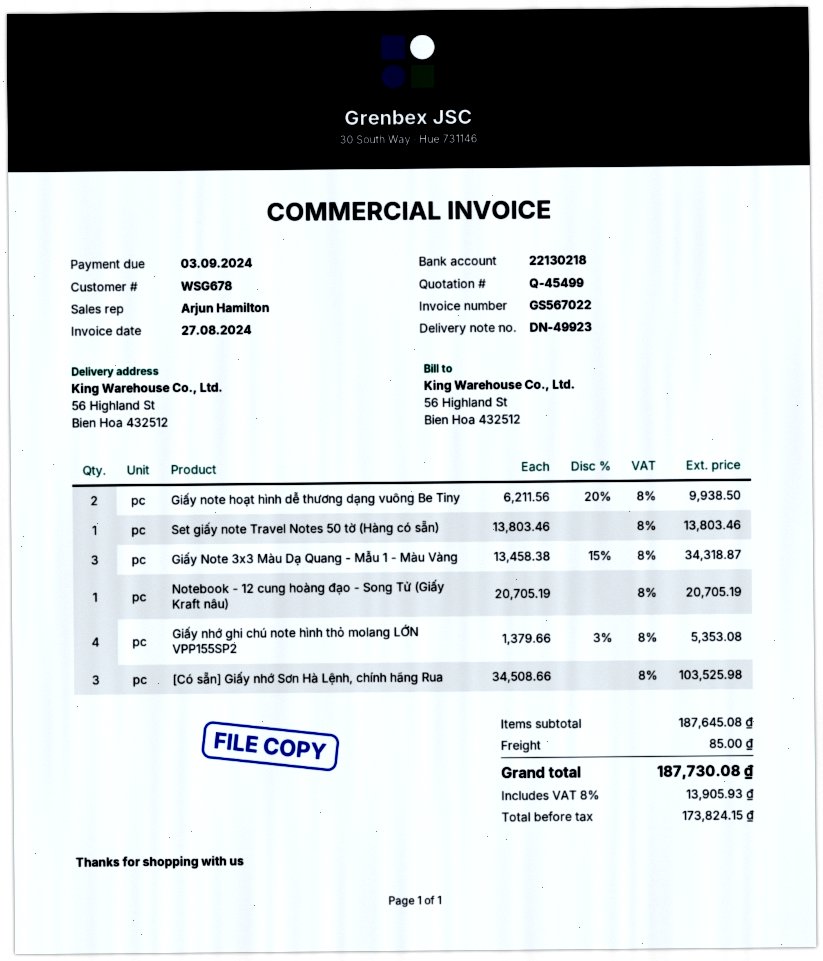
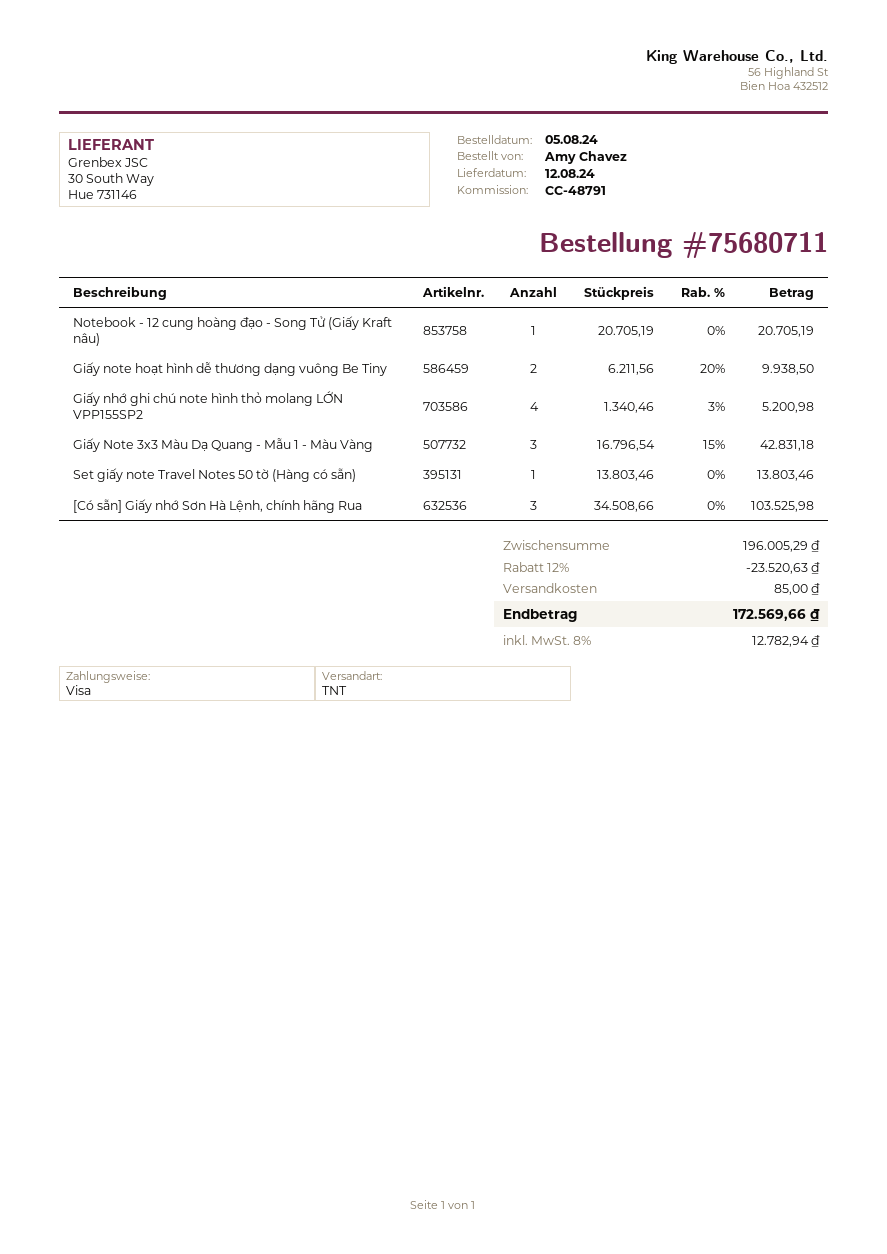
Giấy Note 3x3 Màu Dạ Quang - Mẫu 1 - Màu Vàng: 3 x 13458.38 - 15% = 34318.87 -> 3 x 16796.54 - 15% = 42831.18
Giấy nhớ ghi chú note hình thỏ molang LỚN VPP155SP2: 4 x 1379.66 - 3% = 5353.08 -> 4 x 1340.46 - 3% = 5200.98
subtotal: 187645.08 -> 196005.29
discount: none -> 12% = 23520.63
tax: 8% = 13905.93 -> 8% = 12782.94
total: 187730.08 -> 172569.66

